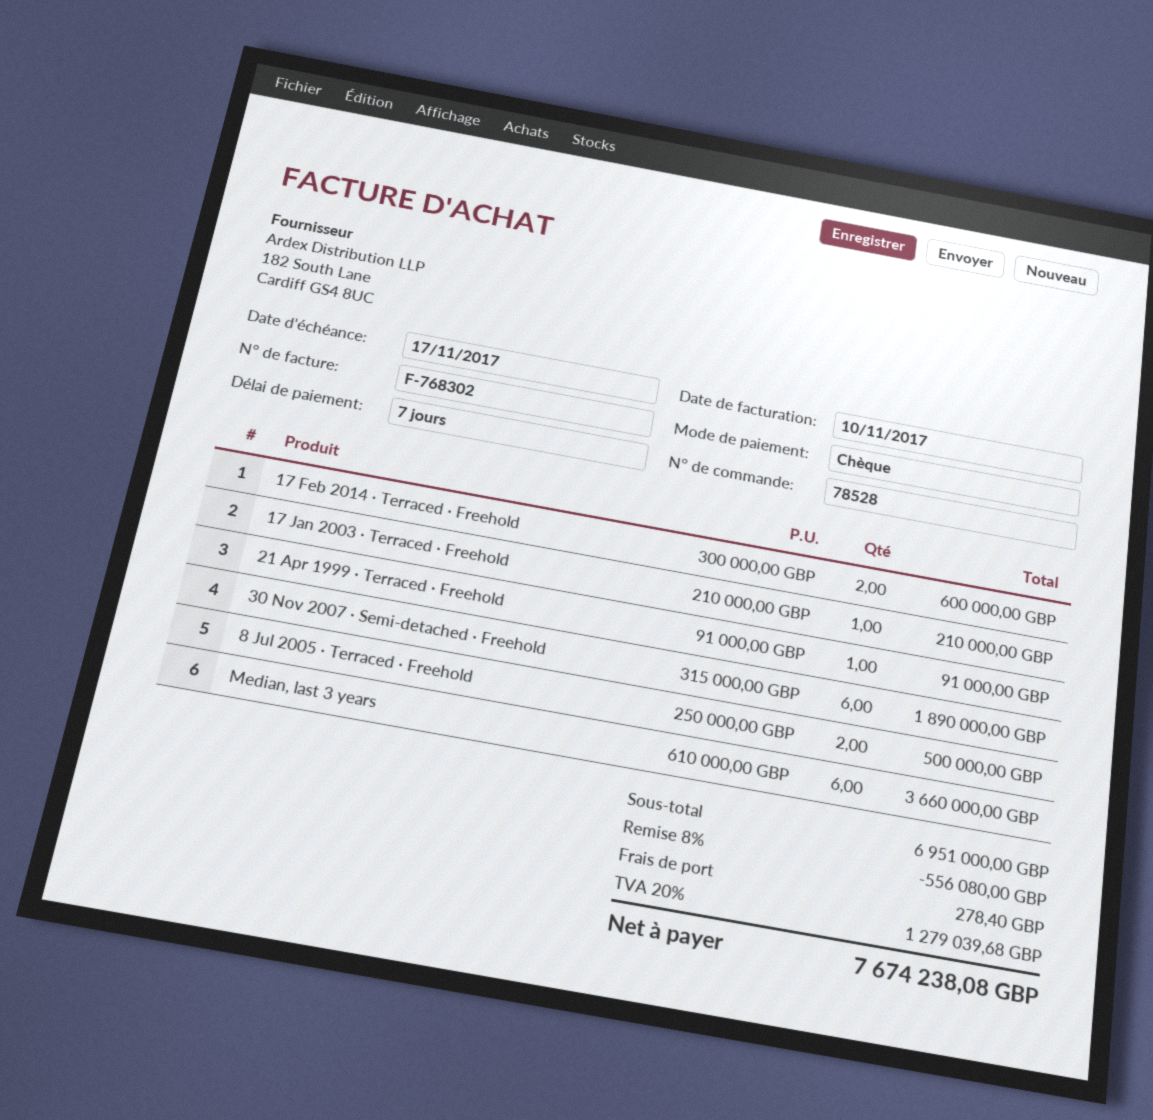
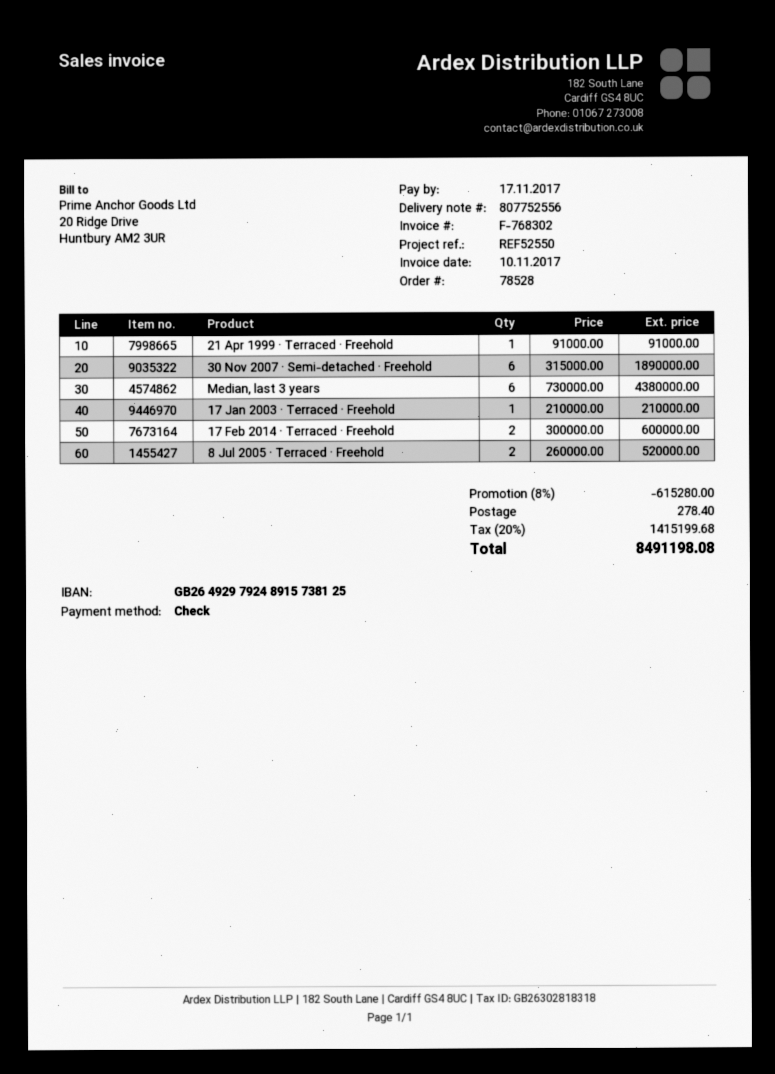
8 Jul 2005 · Terraced · Freehold: 2 x 250000.00 = 500000.00 -> 2 x 260000.00 = 520000.00
Median, last 3 years: 6 x 610000.00 = 3660000.00 -> 6 x 730000.00 = 4380000.00
discount: 8% = 556080.00 -> 8% = 615280.00
tax: 20% = 1279039.68 -> 20% = 1415199.68
total: 7674238.08 -> 8491198.08

